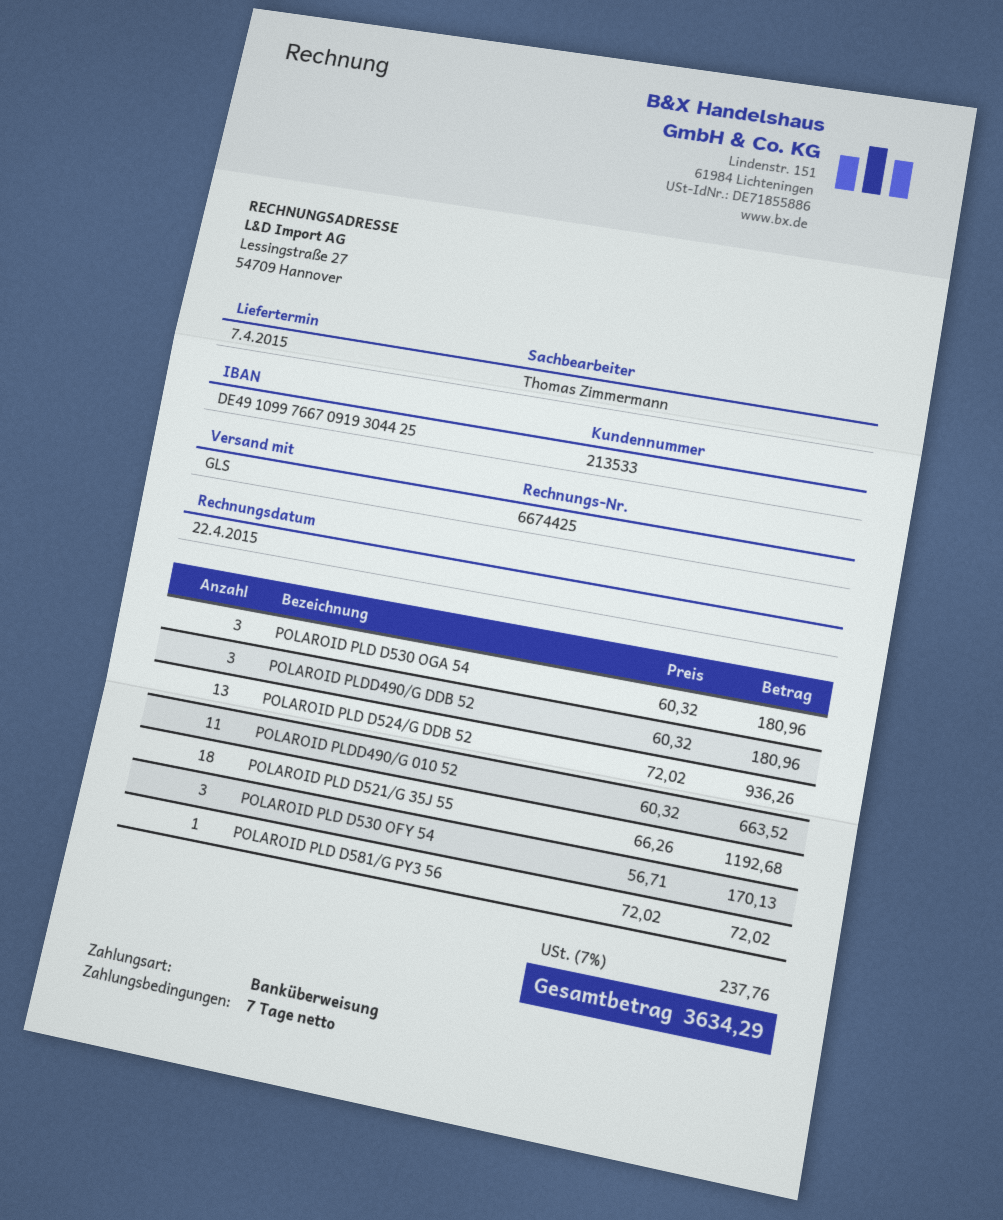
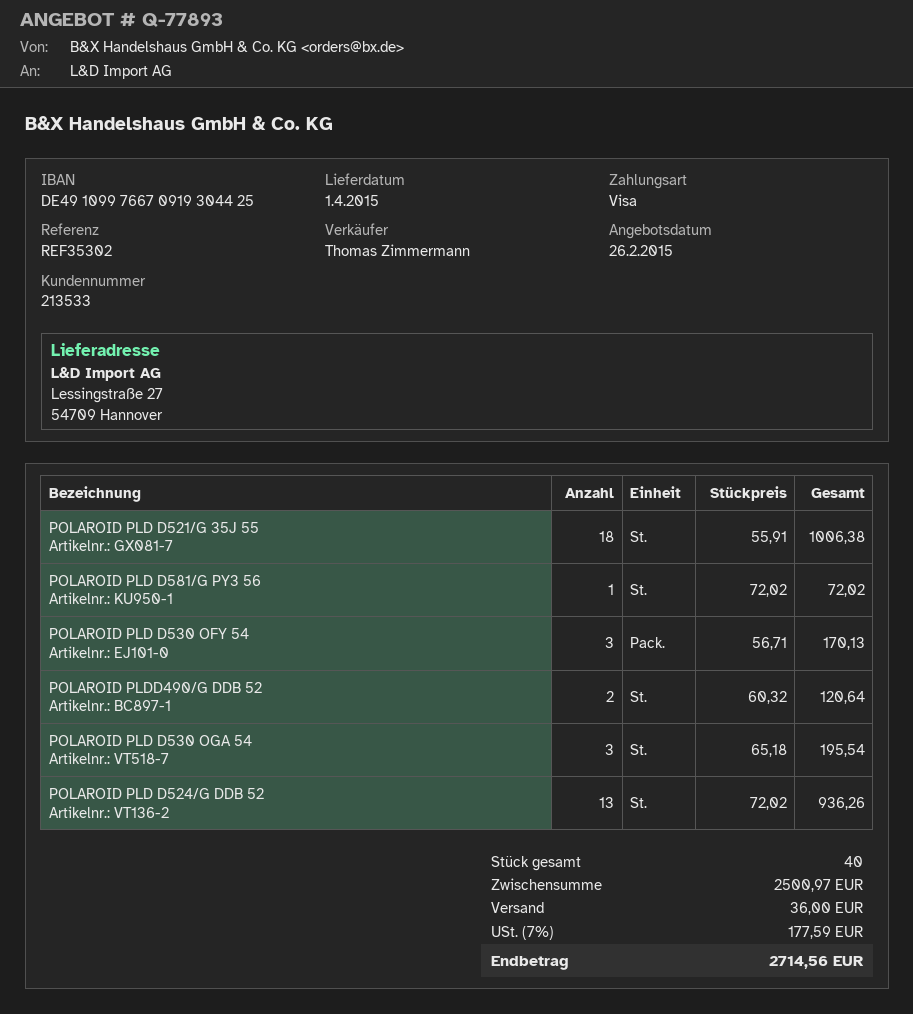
delivery date: 2015-04-07 -> 2015-04-01
payment method: bank transfer -> Visa
POLAROID PLD D530 OGA 54: 3 x 60.32 = 180.96 -> 3 x 65.18 = 195.54
POLAROID PLDD490/G DDB 52: 3 x 60.32 = 180.96 -> 2 x 60.32 = 120.64
POLAROID PLDD490/G 010 52: 11 x 60.32 = 663.52 -> none
POLAROID PLD D521/G 35J 55: 18 x 66.26 = 1192.68 -> 18 x 55.91 = 1006.38
shipping: none -> 36.00
tax: 7% = 237.76 -> 7% = 177.59
total: 3634.29 -> 2714.56

